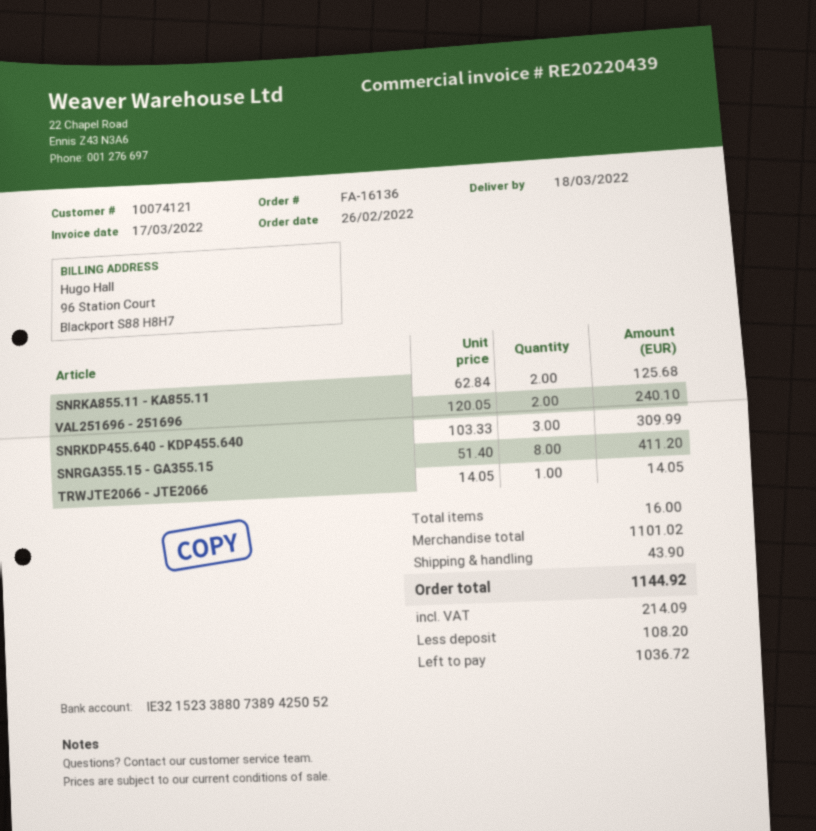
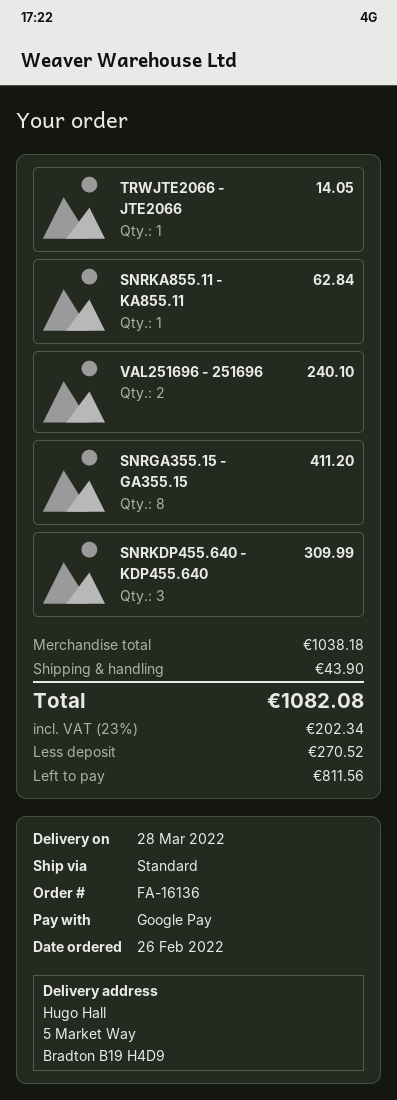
delivery date: 2022-03-18 -> 2022-03-28
SNRKA855.11 - KA855.11: 2 for 125.68 -> 1 for 62.84
subtotal: 1101.02 -> 1038.18
tax: 214.09 -> 202.34
total: 1144.92 -> 1082.08
deposit: 108.20 -> 270.52
balance: 1036.72 -> 811.56

